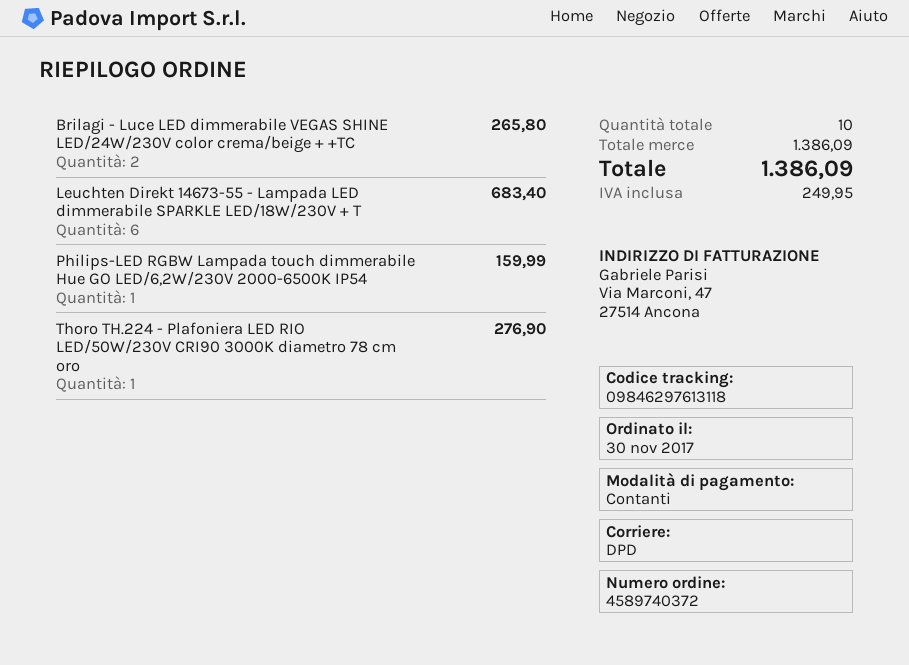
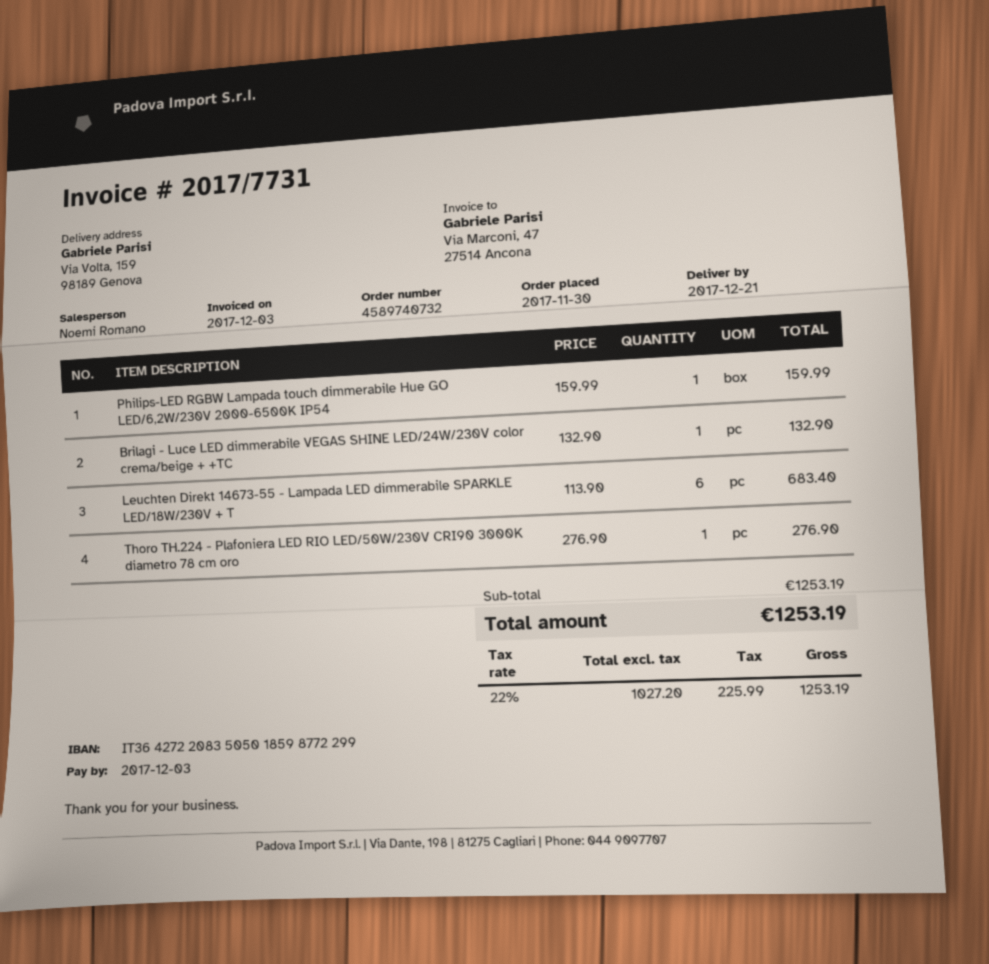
order number: 4589740372 -> 4589740732
Brilagi - Luce LED dimmerabile VEGAS SHINE LED/24W/230V color crema/beige + +TC: 2 for 265.80 -> 1 for 132.90
subtotal: 1386.09 -> 1253.19
tax: 249.95 -> 225.99
total: 1386.09 -> 1253.19

